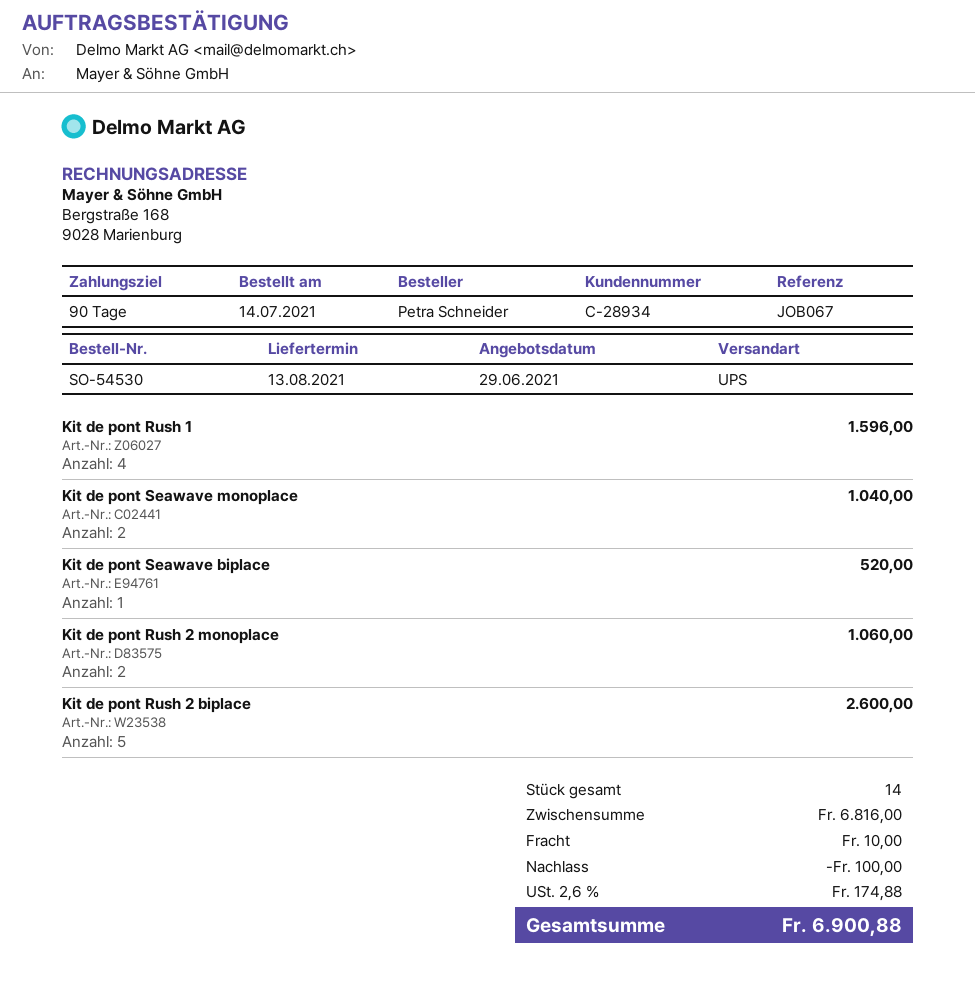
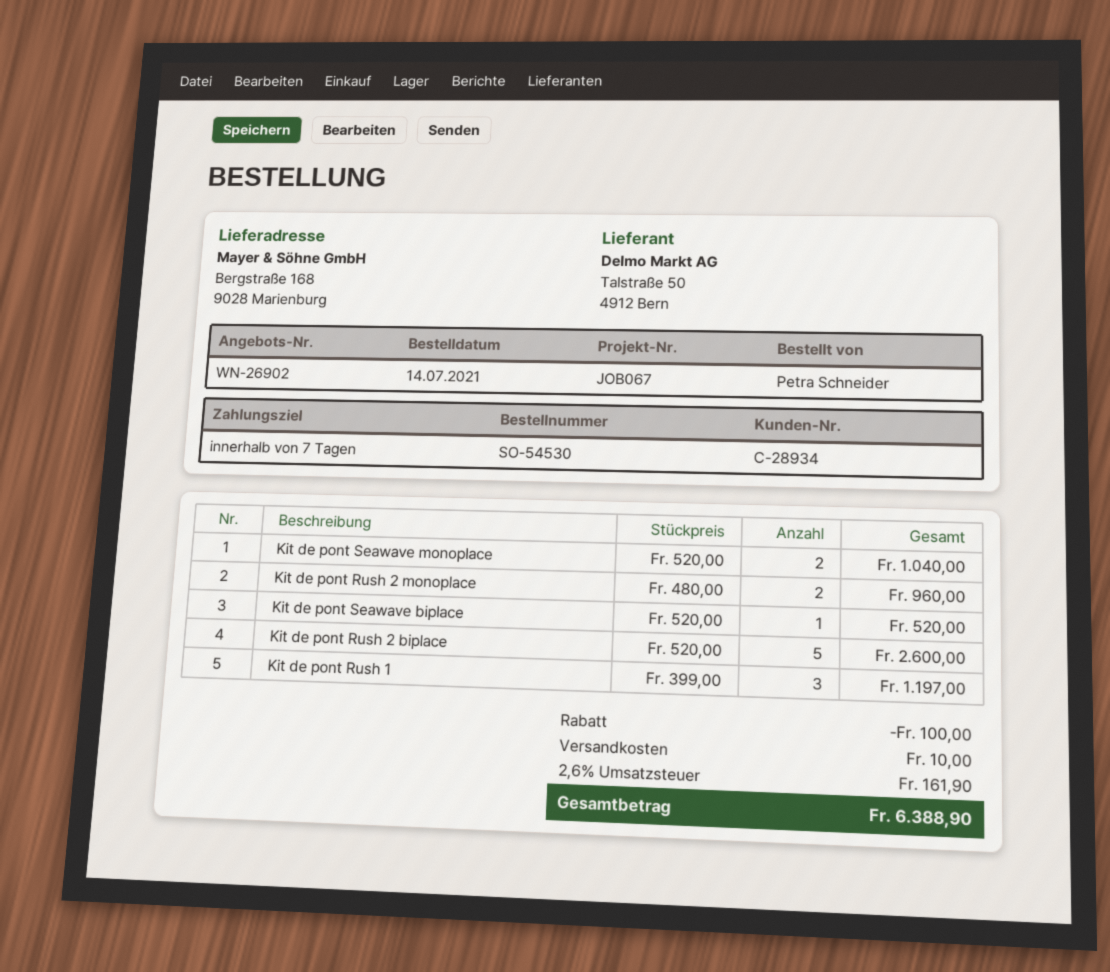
payment terms: 90 days -> 7 days
Kit de pont Rush 1: 4 for 1596.00 -> 3 for 1197.00
Kit de pont Rush 2 monoplace: 2 for 1060.00 -> 2 for 960.00
tax: 2.6% = 174.88 -> 2.6% = 161.90
total: 6900.88 -> 6388.90

